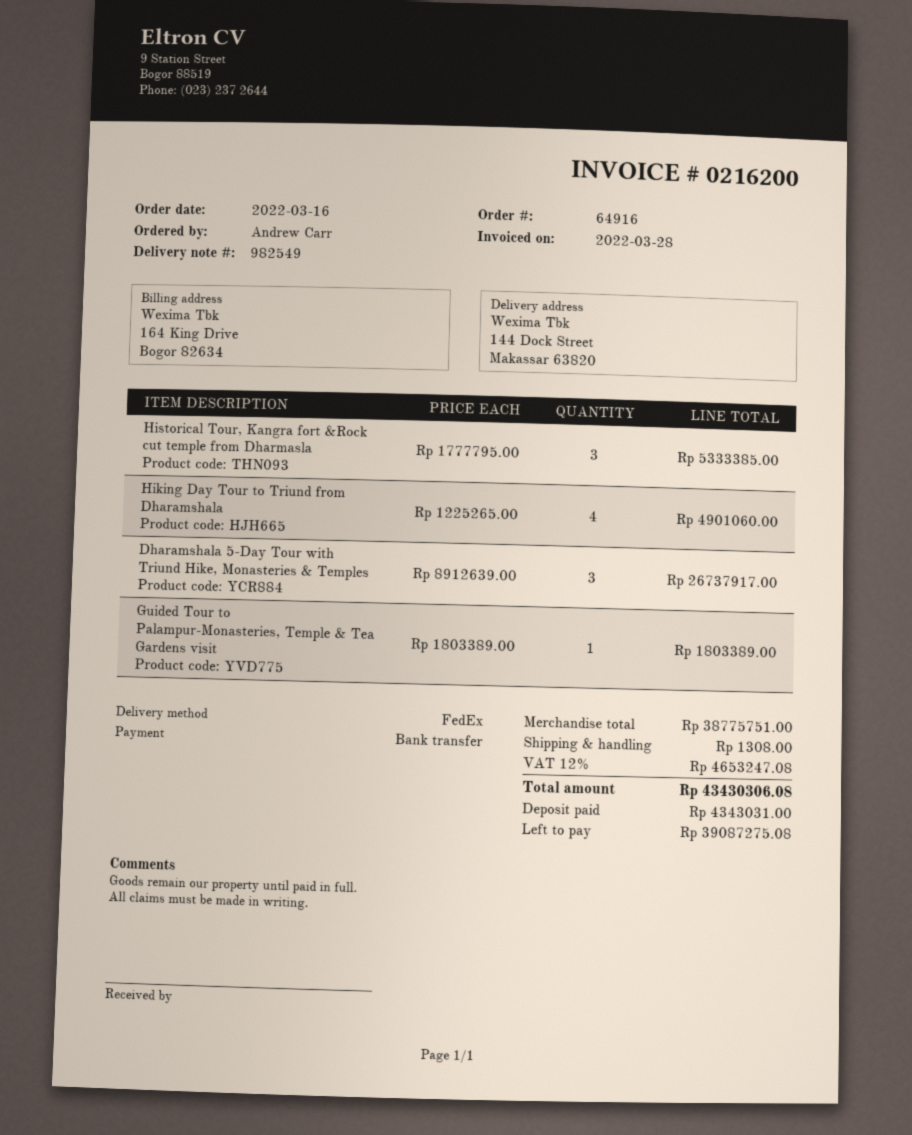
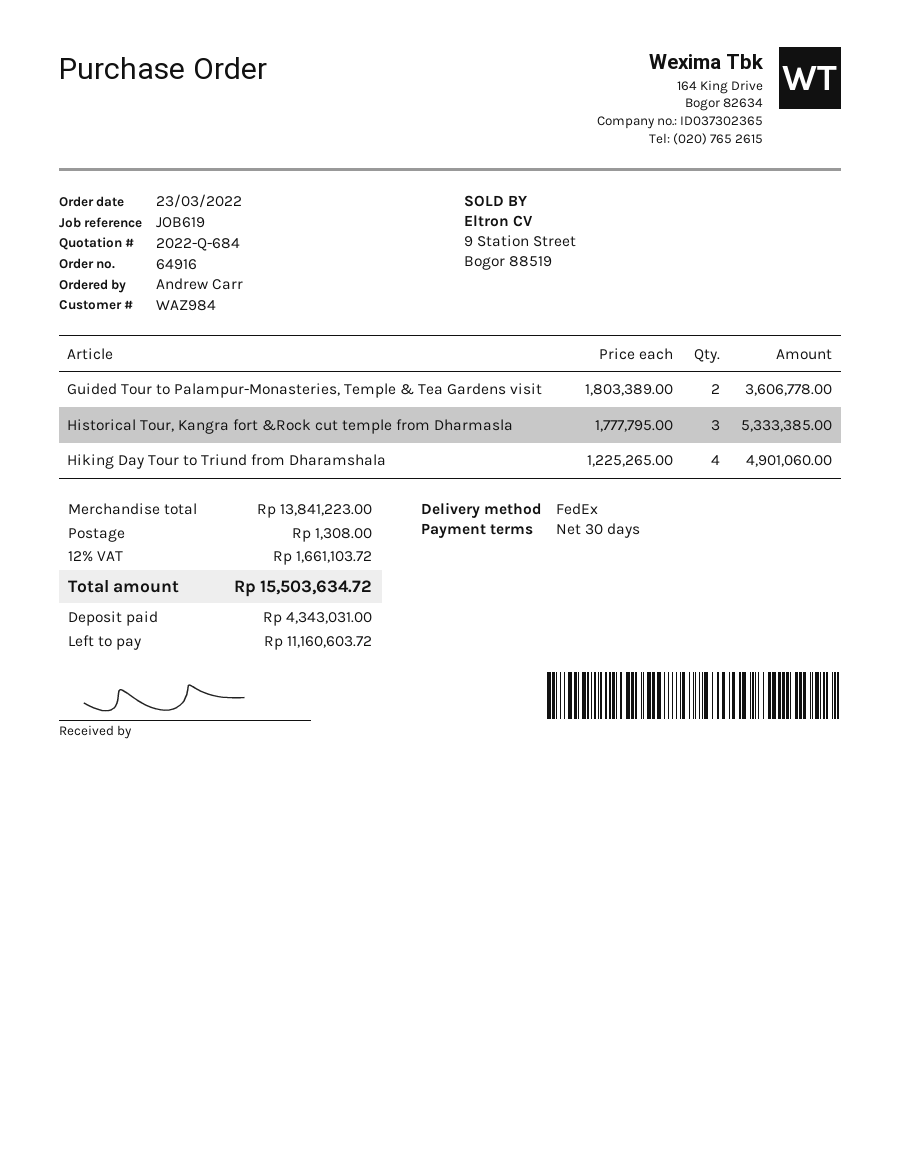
order date: 2022-03-16 -> 2022-03-23
Dharamshala 5-Day Tour with Triund Hike, Monasteries & Temples: 3 x 8912639.00 = 26737917.00 -> none
Guided Tour to Palampur-Monasteries, Temple & Tea Gardens visit: 1 x 1803389.00 = 1803389.00 -> 2 x 1803389.00 = 3606778.00
subtotal: 38775751.00 -> 13841223.00
tax: 12% = 4653247.08 -> 12% = 1661103.72
total: 43430306.08 -> 15503634.72
balance: 39087275.08 -> 11160603.72

